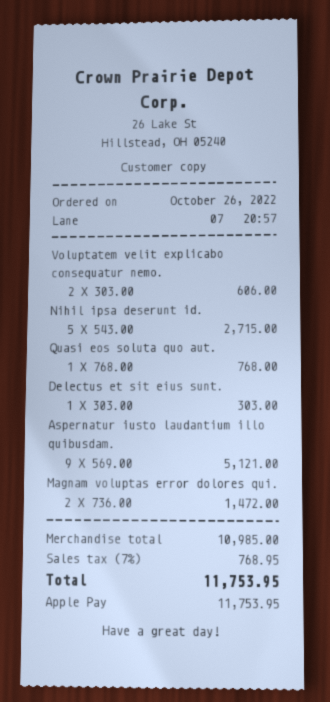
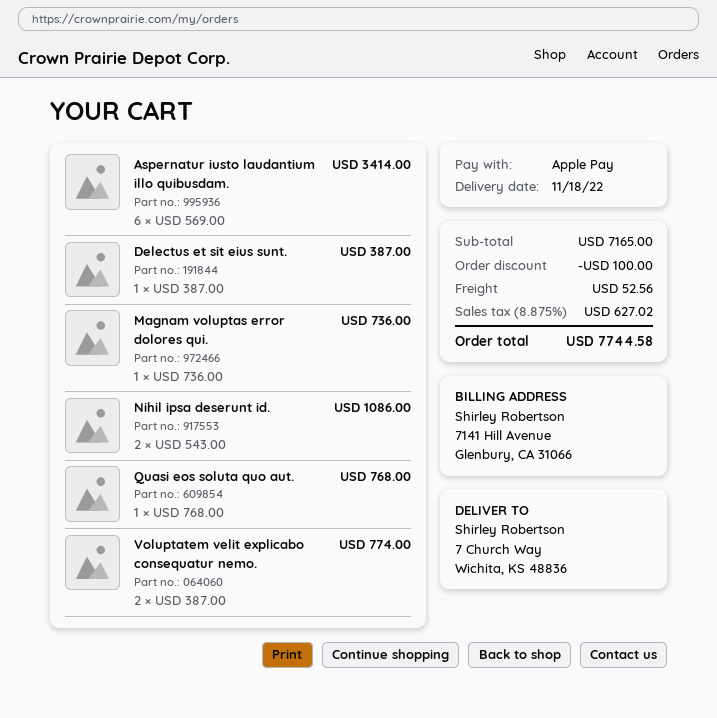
Voluptatem velit explicabo consequatur nemo.: 2 x 303.00 = 606.00 -> 2 x 387.00 = 774.00
Nihil ipsa deserunt id.: 5 x 543.00 = 2715.00 -> 2 x 543.00 = 1086.00
Delectus et sit eius sunt.: 1 x 303.00 = 303.00 -> 1 x 387.00 = 387.00
Aspernatur iusto laudantium illo quibusdam.: 9 x 569.00 = 5121.00 -> 6 x 569.00 = 3414.00
Magnam voluptas error dolores qui.: 2 x 736.00 = 1472.00 -> 1 x 736.00 = 736.00
subtotal: 10985.00 -> 7165.00
discount: none -> 100.00
shipping: none -> 52.56
tax: 7% = 768.95 -> 8.875% = 627.02
total: 11753.95 -> 7744.58

